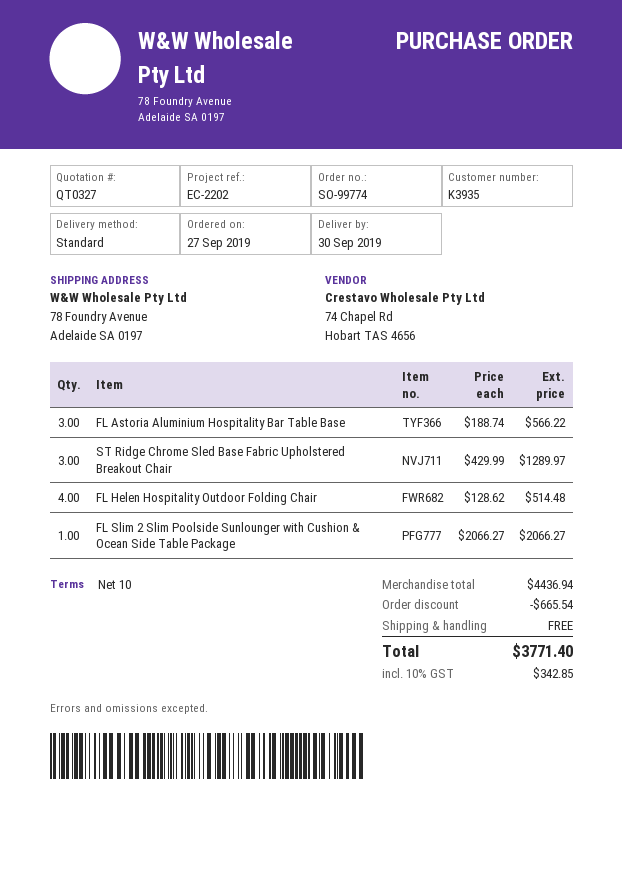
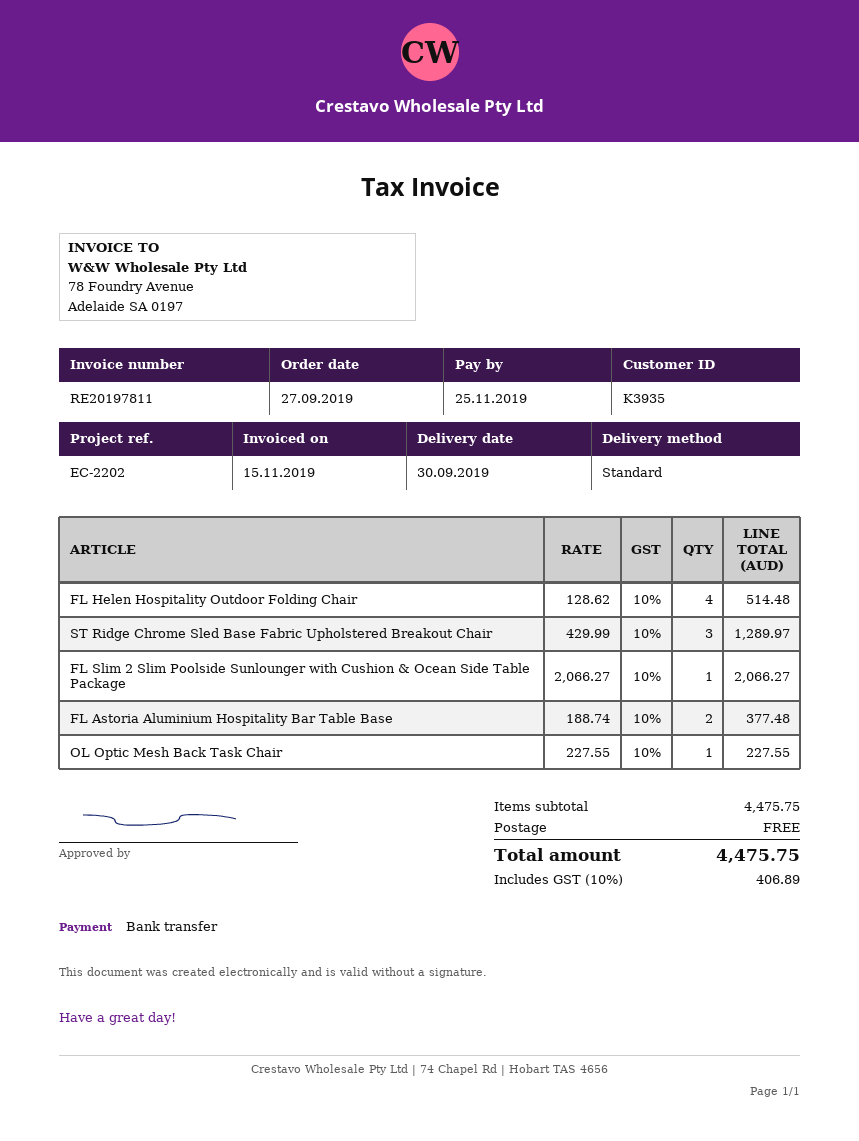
FL Astoria Aluminium Hospitality Bar Table Base: 3 x 188.74 = 566.22 -> 2 x 188.74 = 377.48
OL Optic Mesh Back Task Chair: none -> 1 x 227.55 = 227.55
subtotal: 4436.94 -> 4475.75
discount: 665.54 -> none
tax: 10% = 342.85 -> 10% = 406.89
total: 3771.40 -> 4475.75

